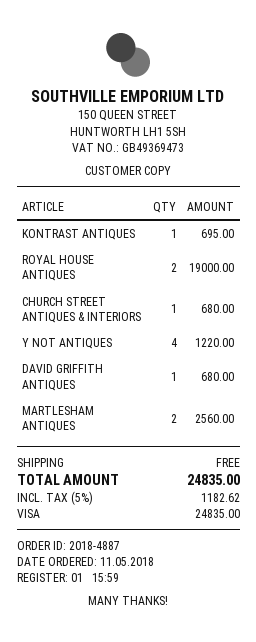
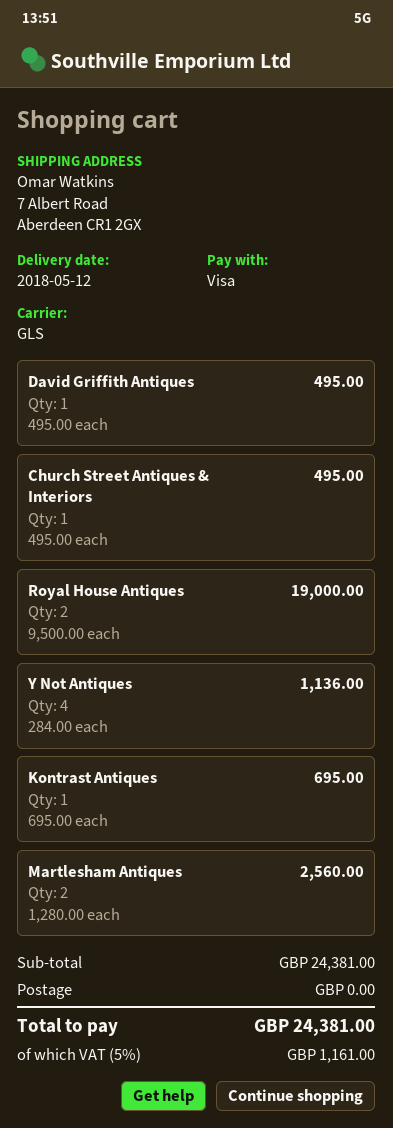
CHURCH STREET ANTIQUES & INTERIORS: 1 for 680.00 -> 1 for 495.00
Y NOT ANTIQUES: 4 for 1220.00 -> 4 for 1136.00
DAVID GRIFFITH ANTIQUES: 1 for 680.00 -> 1 for 495.00
tax: 5% = 1182.62 -> 5% = 1161.00
total: 24835.00 -> 24381.00

